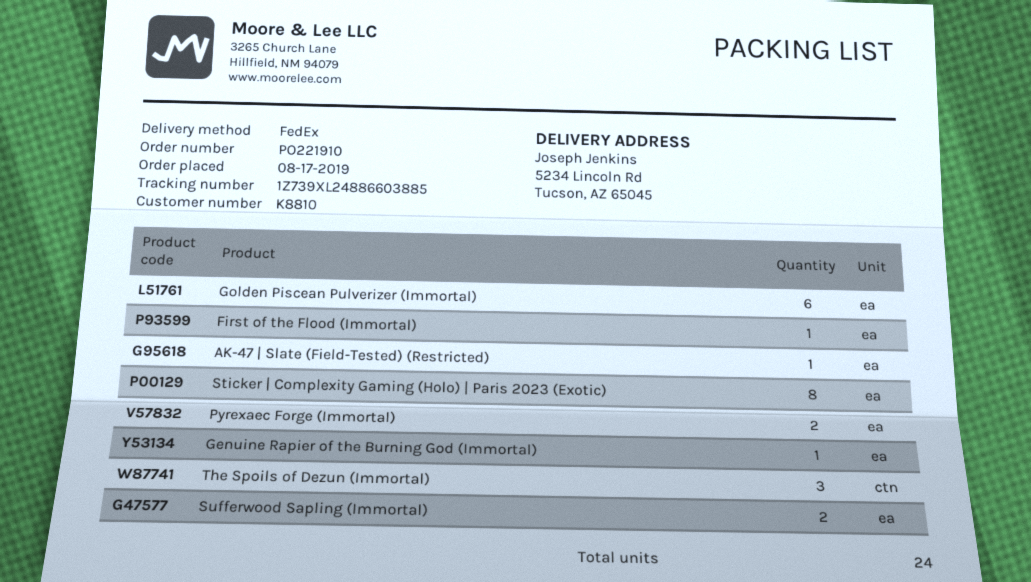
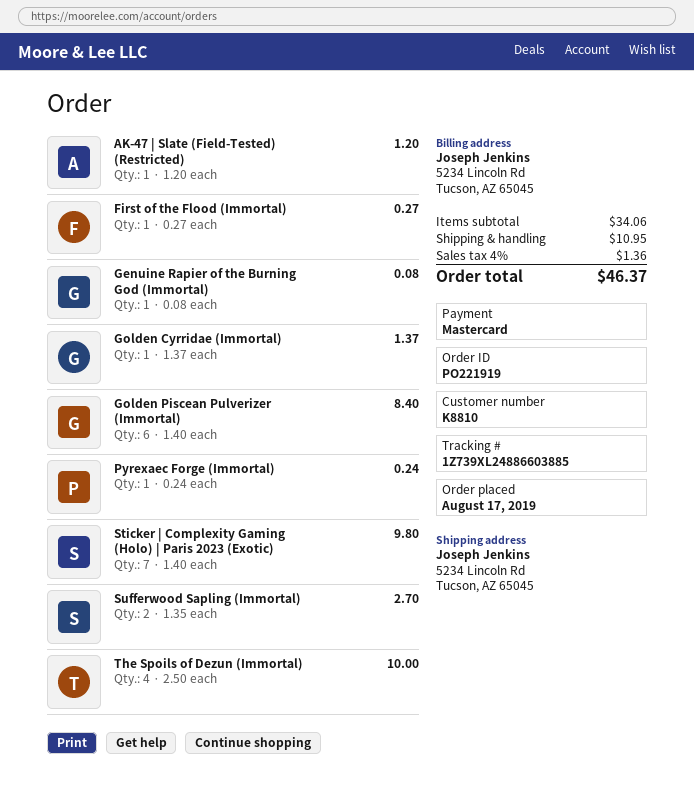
order number: PO221910 -> PO221919
Sticker | Complexity Gaming (Holo) | Paris 2023 (Exotic): 8 -> 7
Pyrexaec Forge (Immortal): 2 -> 1
The Spoils of Dezun (Immortal): 3 -> 4
Golden Cyrridae (Immortal): none -> 1

